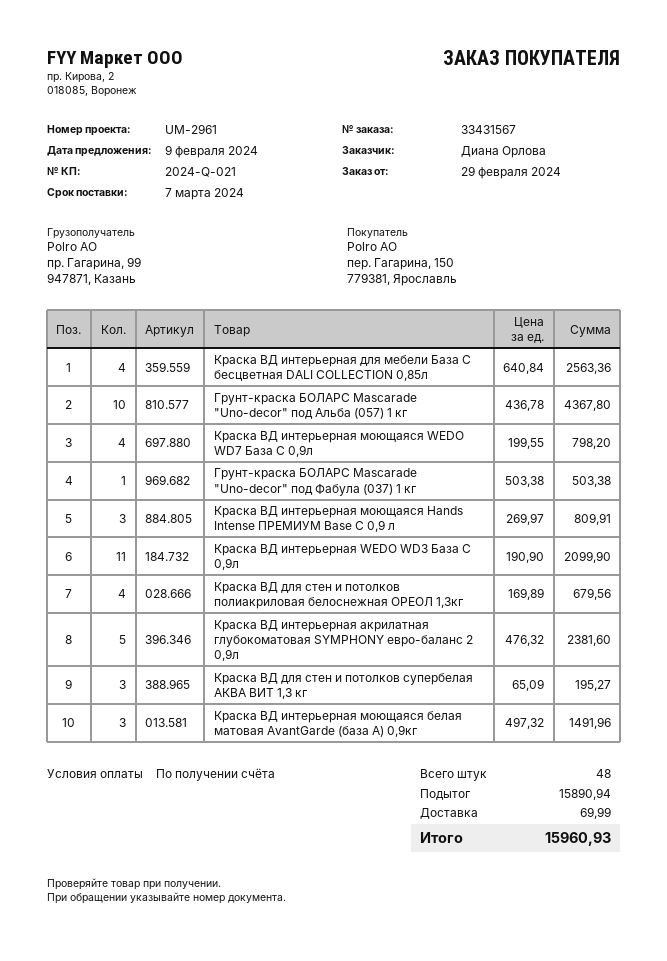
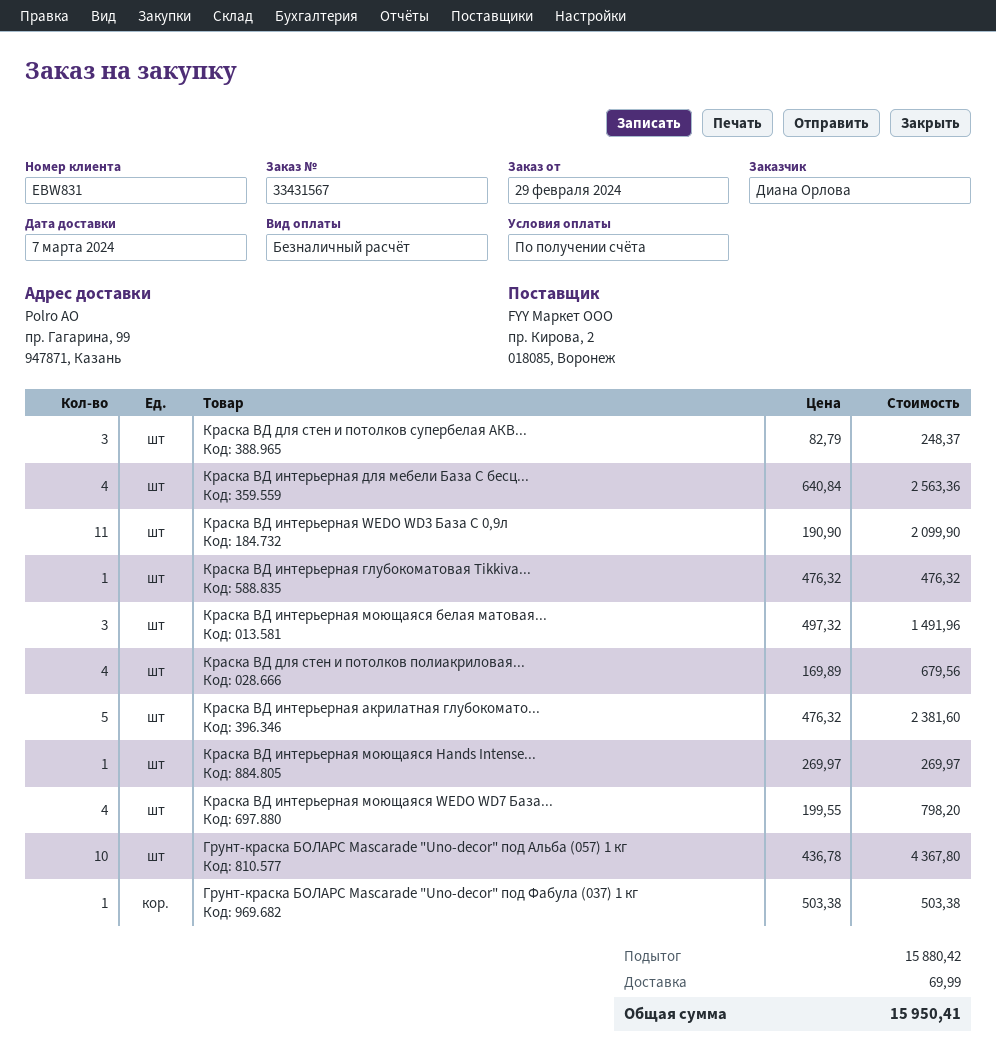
Краска ВД интерьерная моющаяся Hands Intense ПРЕМИУМ Base C 0,9 л: 3 x 269.97 = 809.91 -> 1 x 269.97 = 269.97
Краска ВД для стен и потолков супербелая АКВА ВИТ 1,3 кг: 3 x 65.09 = 195.27 -> 3 x 82.79 = 248.37
Краска ВД интерьерная глубокоматовая Tikkiva...: none -> 1 x 476.32 = 476.32
subtotal: 15890.94 -> 15880.42
total: 15960.93 -> 15950.41

